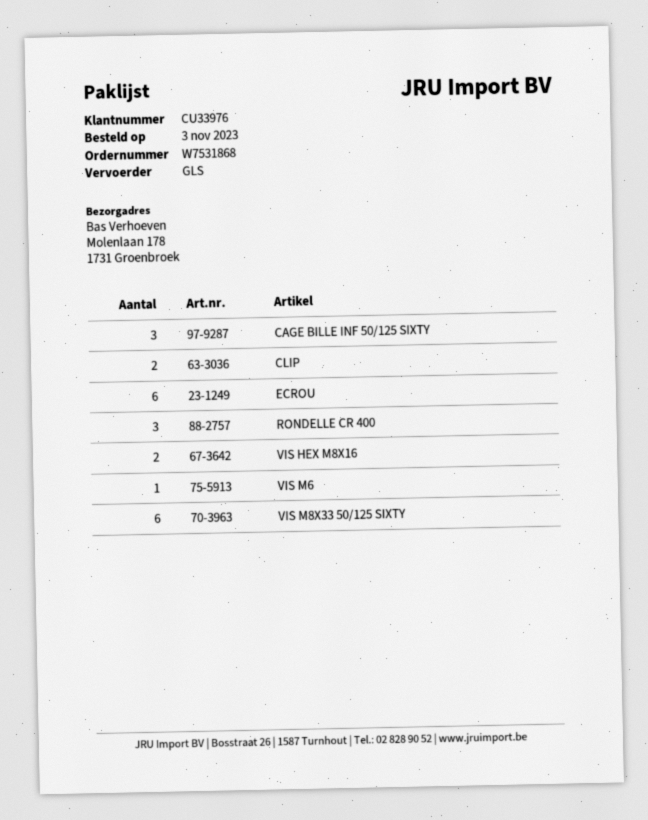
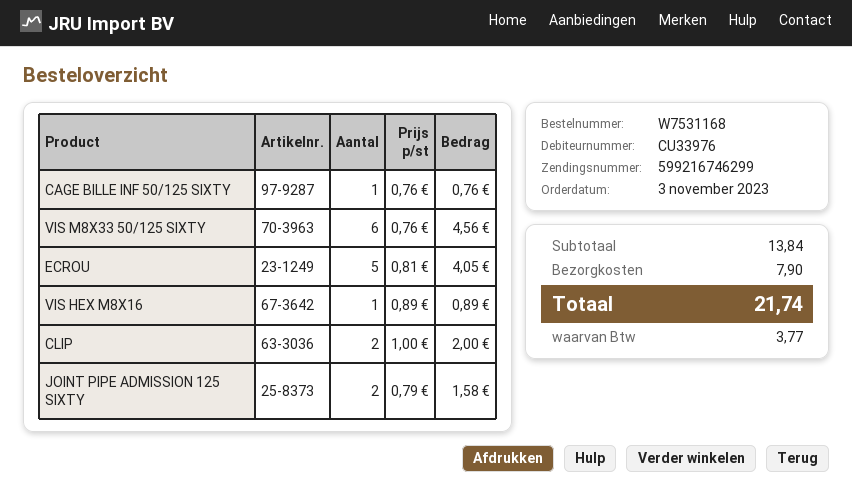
order number: W7531868 -> W7531168
CAGE BILLE INF 50/125 SIXTY: 3 -> 1
ECROU: 6 -> 5
RONDELLE CR 400: 3 -> none
VIS HEX M8X16: 2 -> 1
VIS M6: 1 -> none
JOINT PIPE ADMISSION 125 SIXTY: none -> 2

